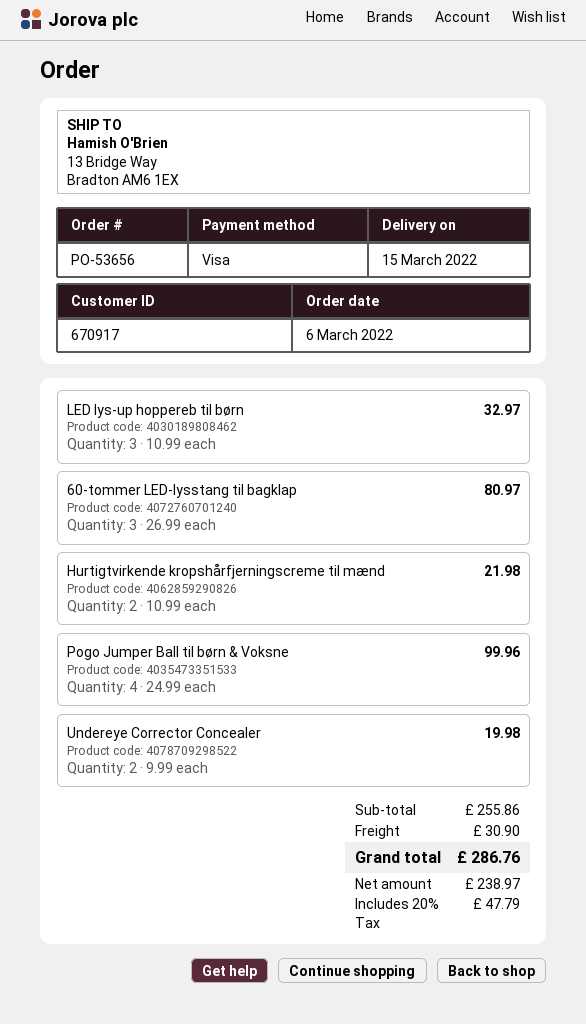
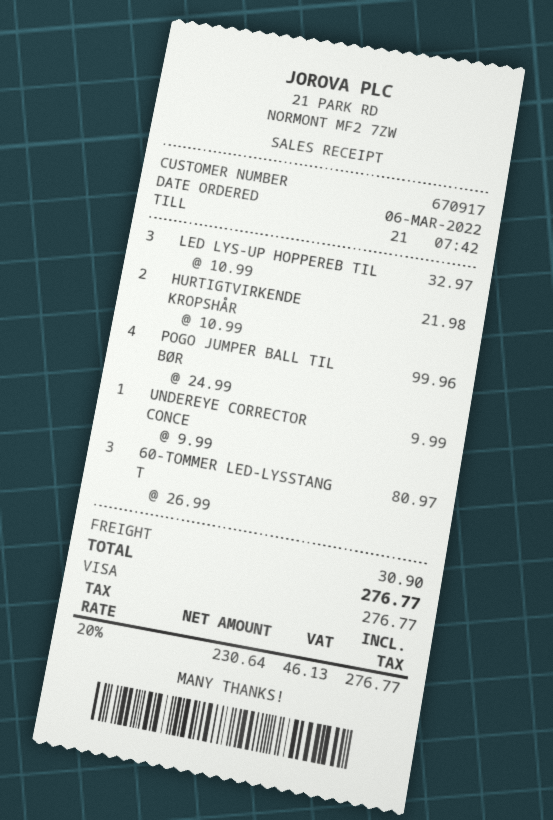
Undereye Corrector Concealer: 2 x 9.99 = 19.98 -> 1 x 9.99 = 9.99
net: 238.97 -> 230.64
tax: 20% = 47.79 -> 20% = 46.13
total: 286.76 -> 276.77

